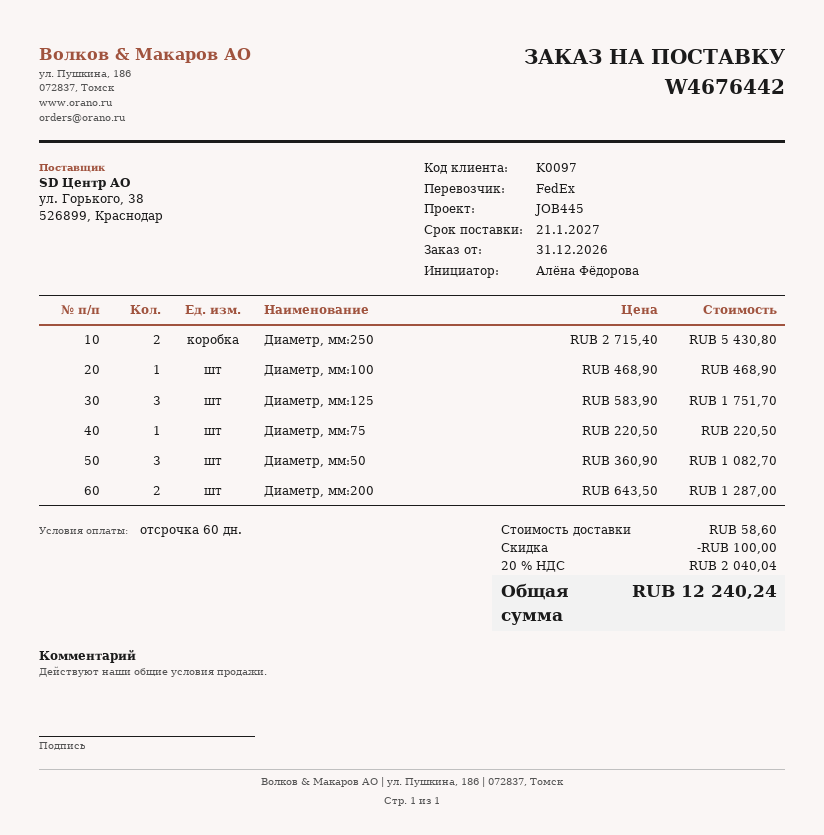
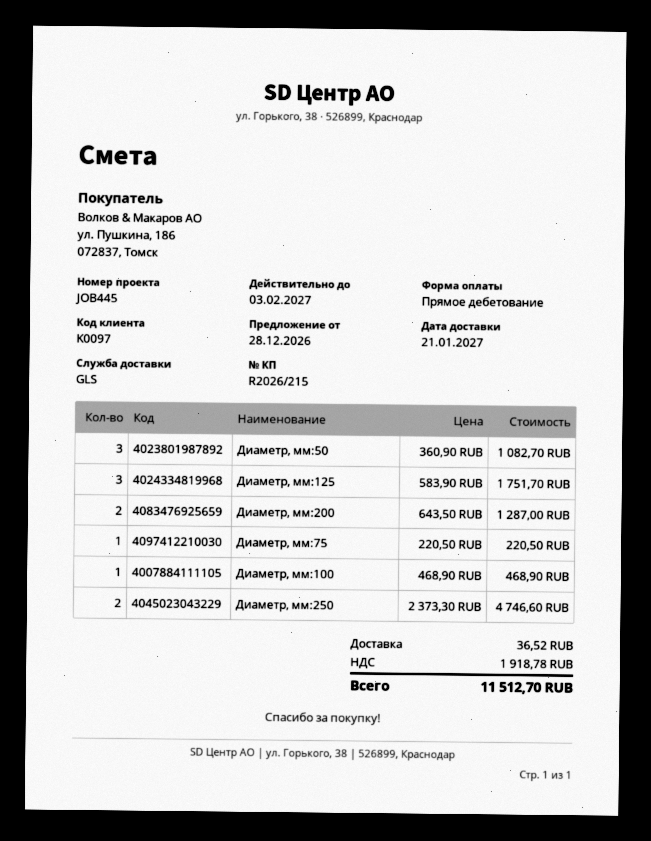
shipping method: FedEx -> GLS
Диаметр, мм:250: 2 x 2715.40 = 5430.80 -> 2 x 2373.30 = 4746.60
discount: 100.00 -> none
shipping: 58.60 -> 36.52
tax: 2040.04 -> 1918.78
total: 12240.24 -> 11512.70

